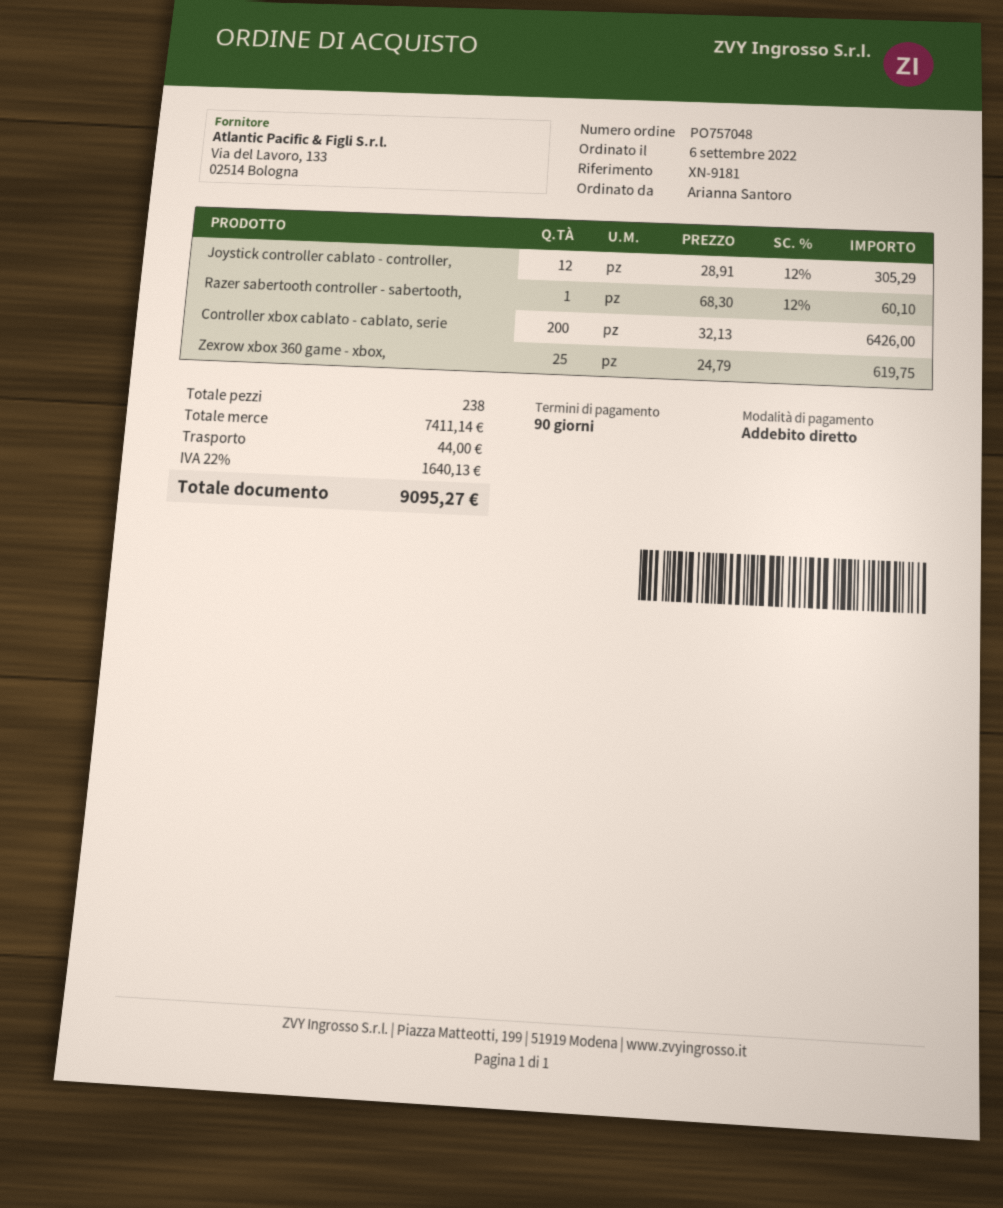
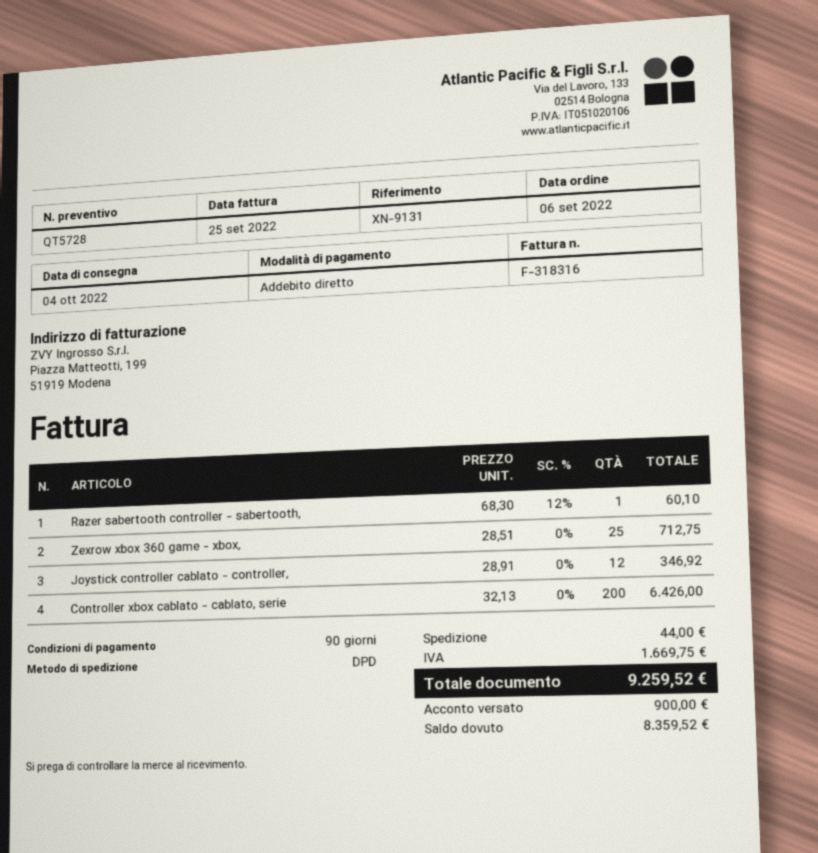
reference: XN-9181 -> XN-9131
Joystick controller cablato - controller,: 12 x 28.91 - 12% = 305.29 -> 12 x 28.91 = 346.92
Zexrow xbox 360 game - xbox,: 25 x 24.79 = 619.75 -> 25 x 28.51 = 712.75
tax: 1640.13 -> 1669.75
total: 9095.27 -> 9259.52

